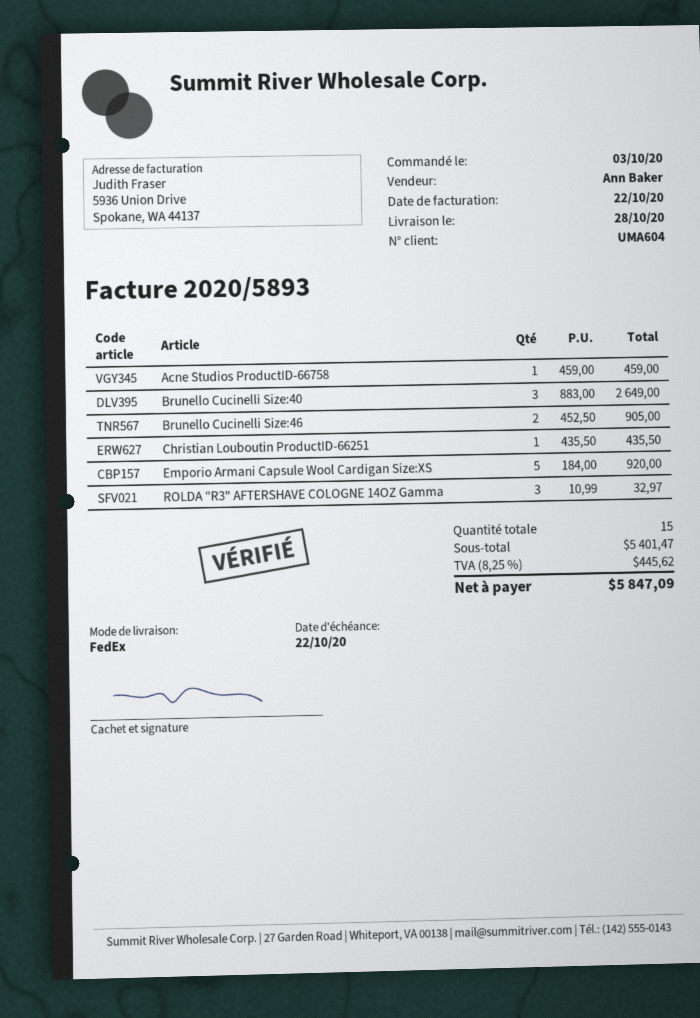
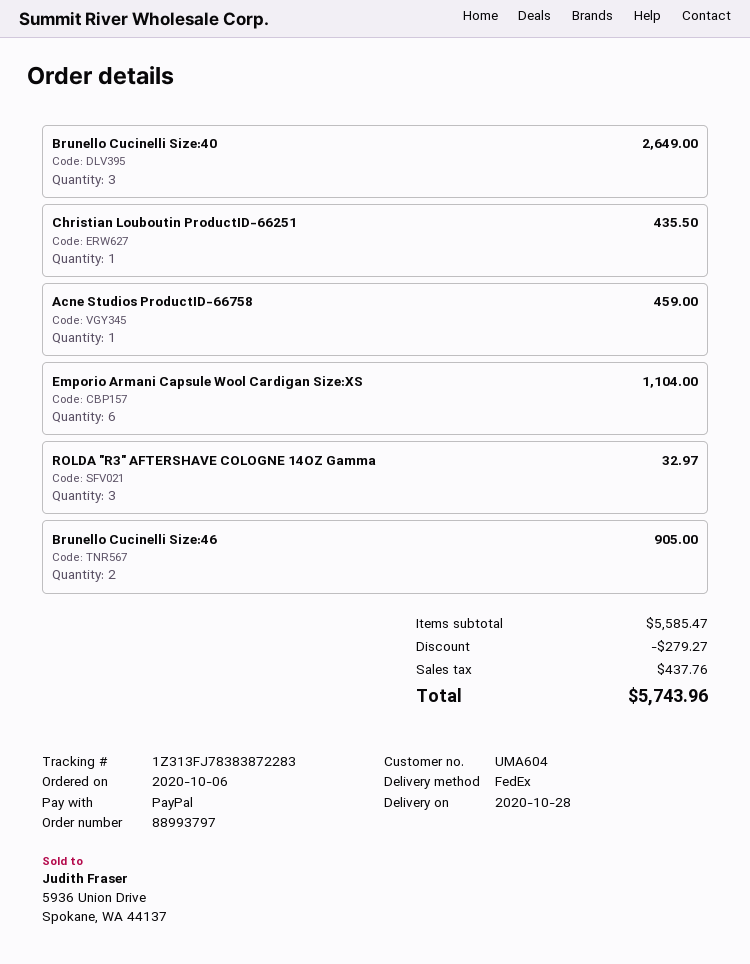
order date: 2020-10-03 -> 2020-10-06
Emporio Armani Capsule Wool Cardigan Size:XS: 5 for 920.00 -> 6 for 1104.00
subtotal: 5401.47 -> 5585.47
discount: none -> 279.27
tax: 445.62 -> 437.76
total: 5847.09 -> 5743.96

